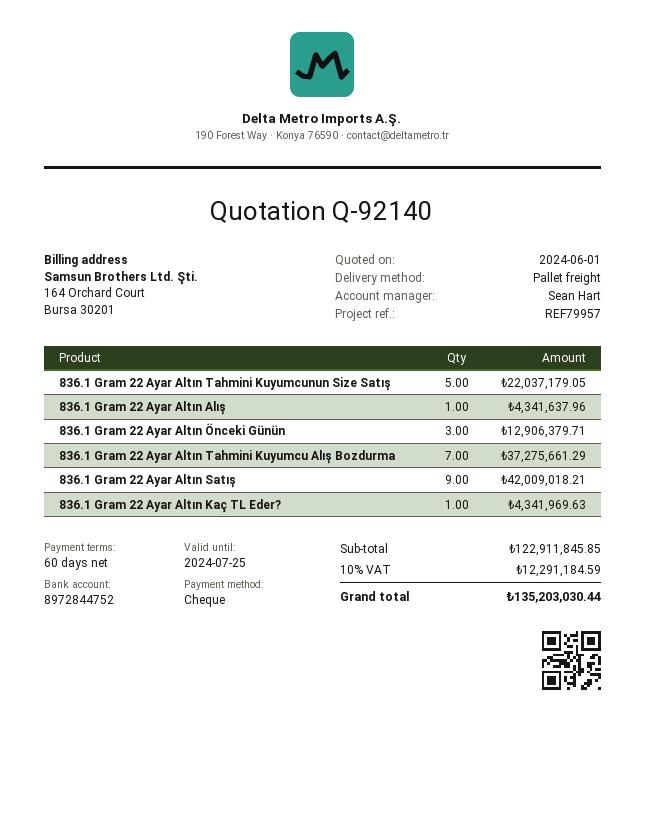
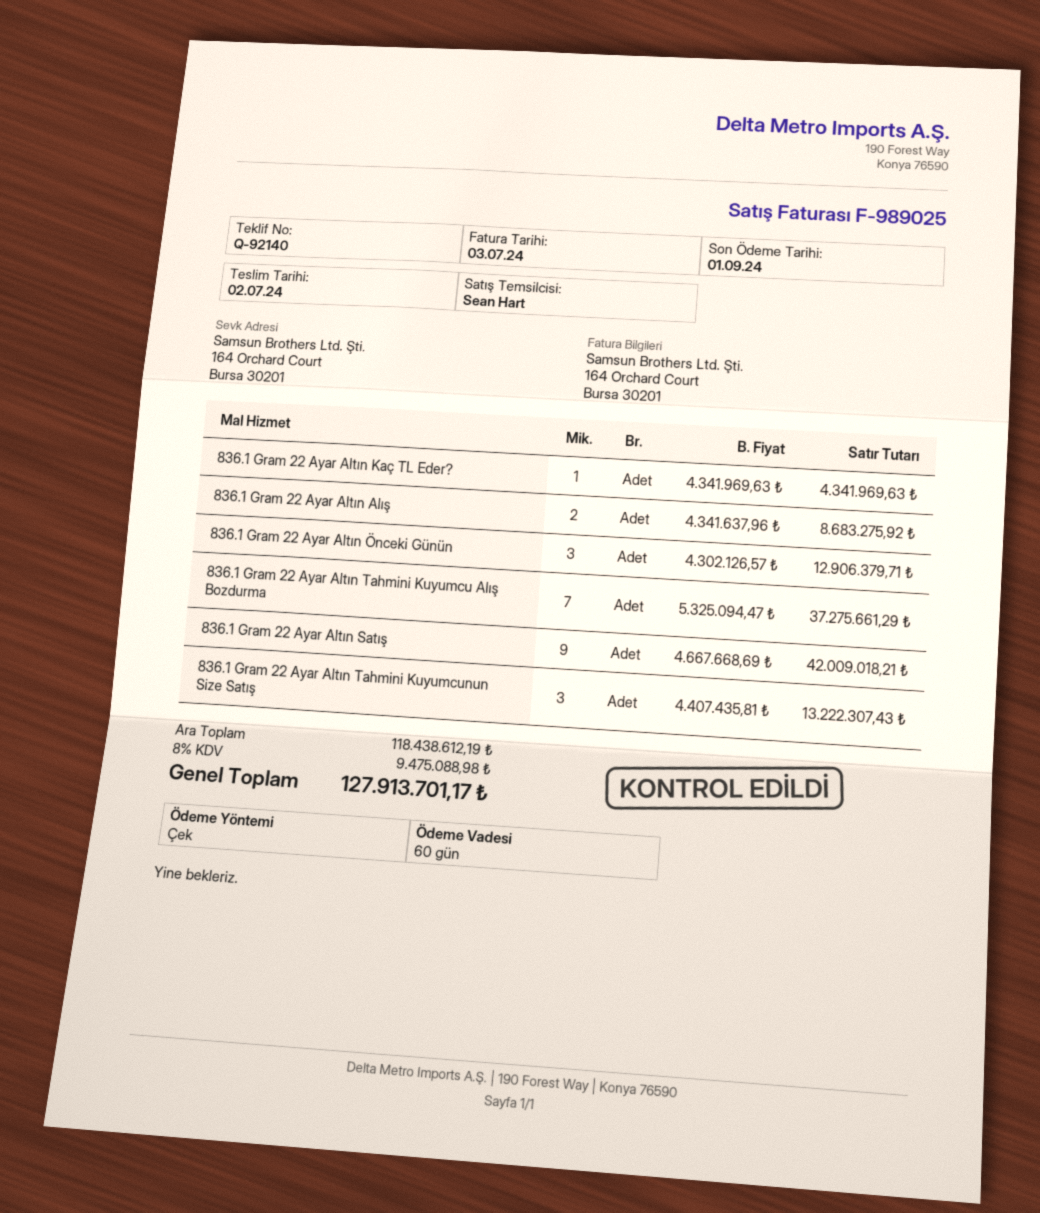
836.1 Gram 22 Ayar Altın Tahmini Kuyumcunun Size Satış: 5 for 22037179.05 -> 3 for 13222307.43
836.1 Gram 22 Ayar Altın Alış: 1 for 4341637.96 -> 2 for 8683275.92
subtotal: 122911845.85 -> 118438612.19
tax: 10% = 12291184.59 -> 8% = 9475088.98
total: 135203030.44 -> 127913701.17

